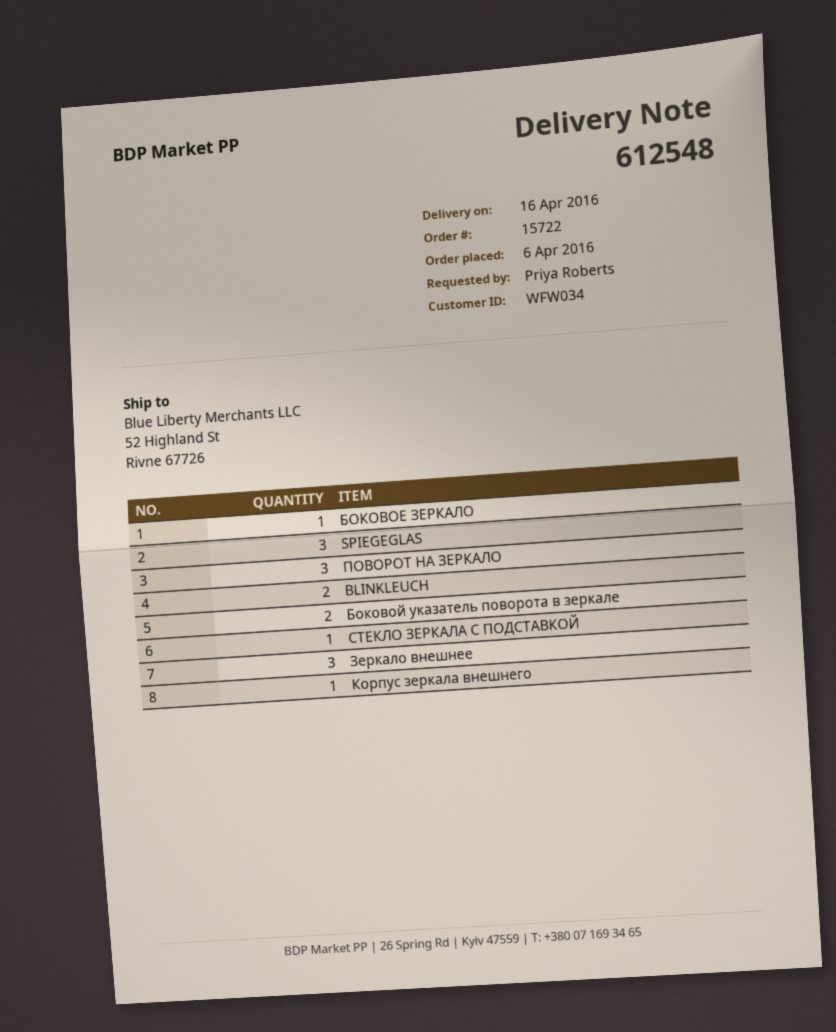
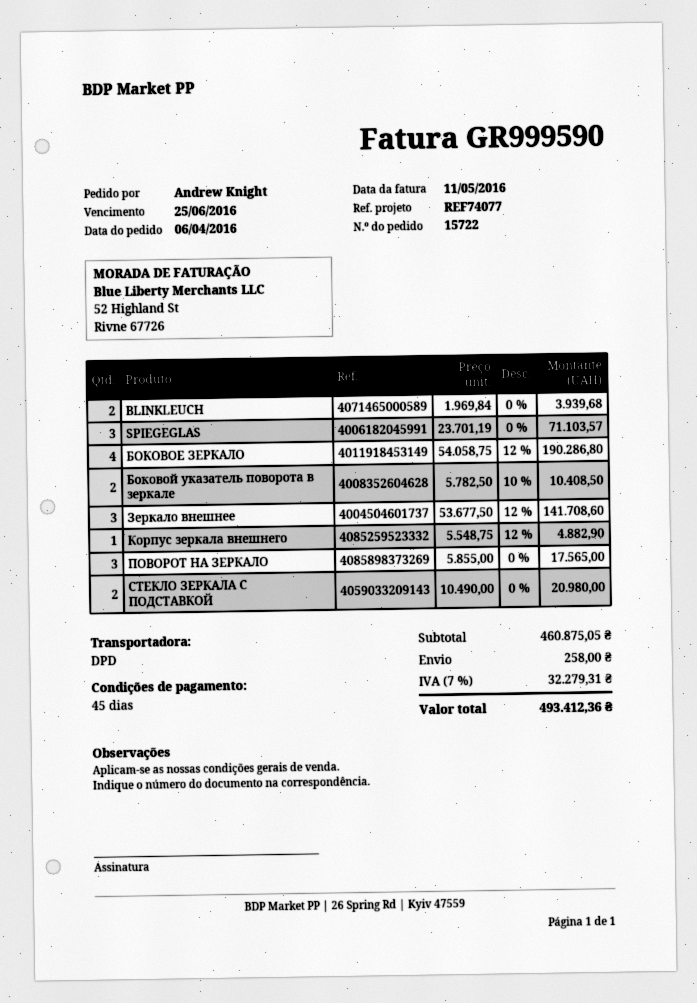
ordered by: Priya Roberts -> Andrew Knight
БОКОВОЕ ЗЕРКАЛО: 1 -> 4
СТЕКЛО ЗЕРКАЛА С ПОДСТАВКОЙ: 1 -> 2

